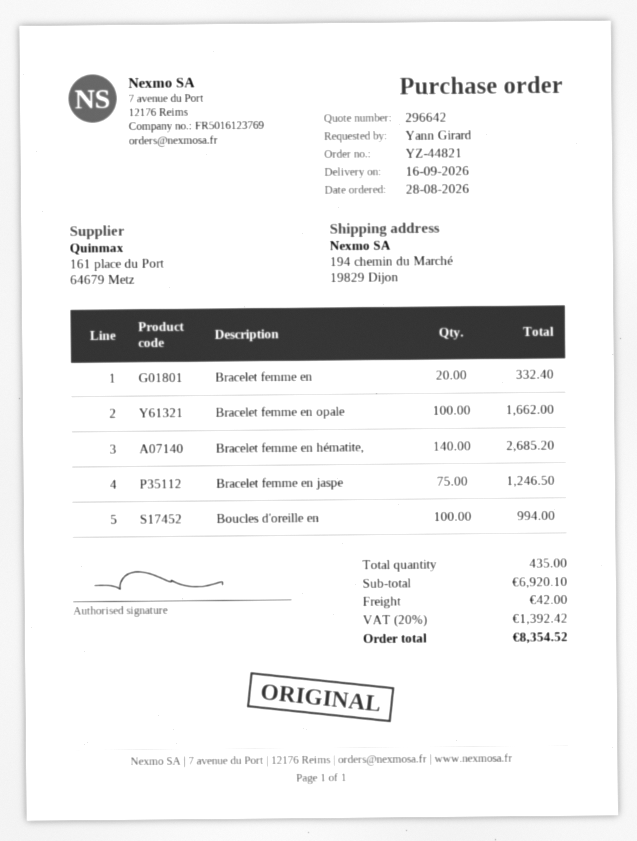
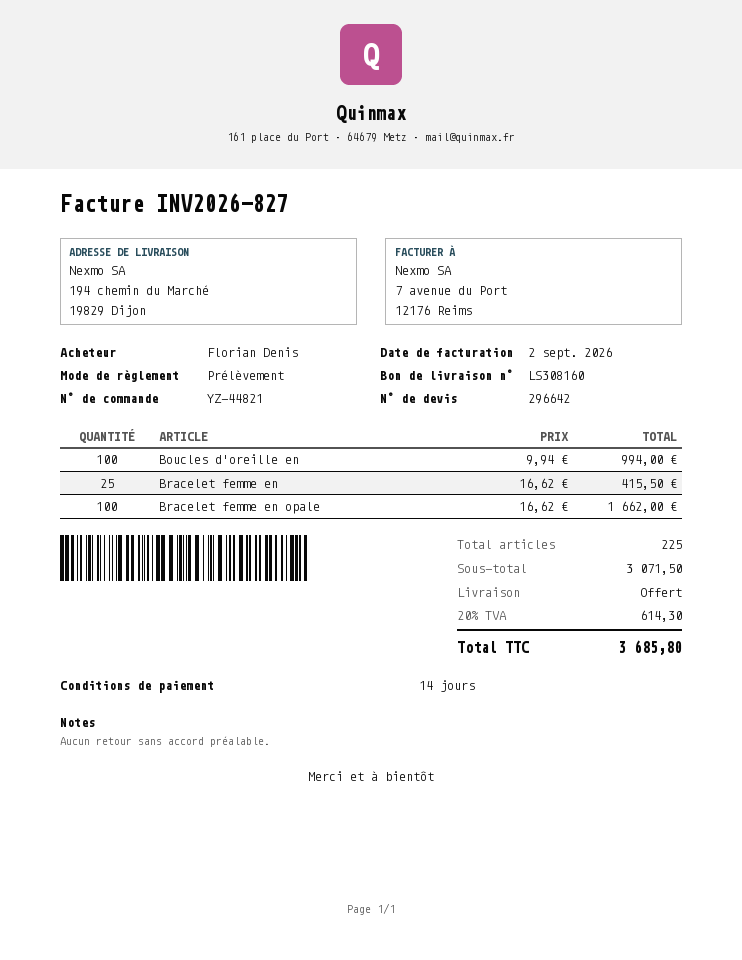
ordered by: Yann Girard -> Florian Denis
Bracelet femme en: 20 for 332.40 -> 25 for 415.50
Bracelet femme en hématite,: 140 for 2685.20 -> none
Bracelet femme en jaspe: 75 for 1246.50 -> none
total quantity: 435 -> 225
subtotal: 6920.10 -> 3071.50
shipping: 42.00 -> 0.00
tax: 20% = 1392.42 -> 20% = 614.30
total: 8354.52 -> 3685.80

